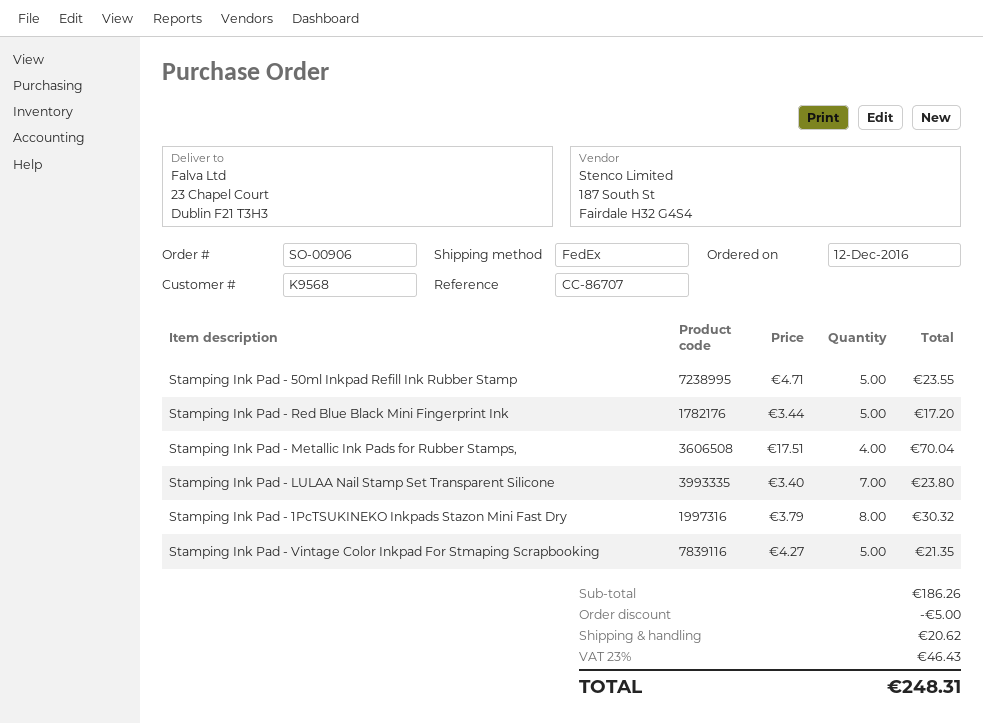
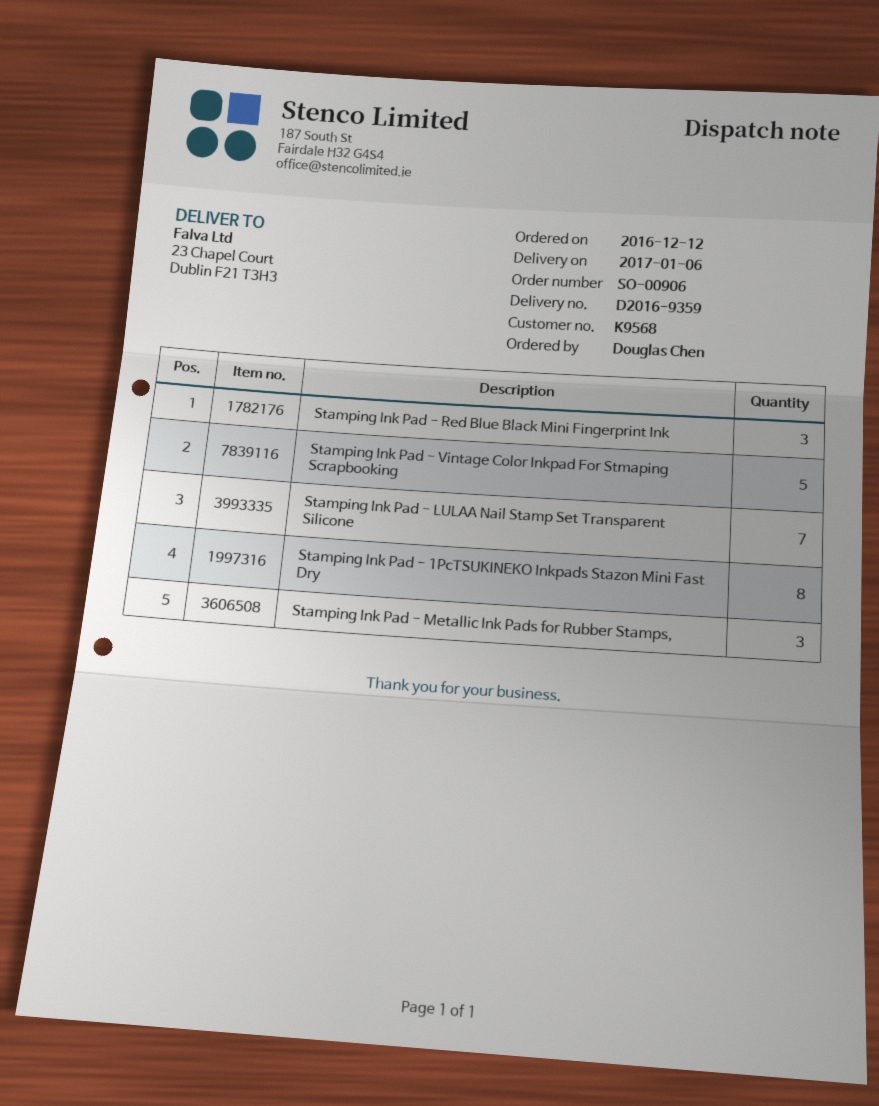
Stamping Ink Pad - 50ml Inkpad Refill Ink Rubber Stamp: 5 -> none
Stamping Ink Pad - Red Blue Black Mini Fingerprint Ink: 5 -> 3
Stamping Ink Pad - Metallic Ink Pads for Rubber Stamps,: 4 -> 3

